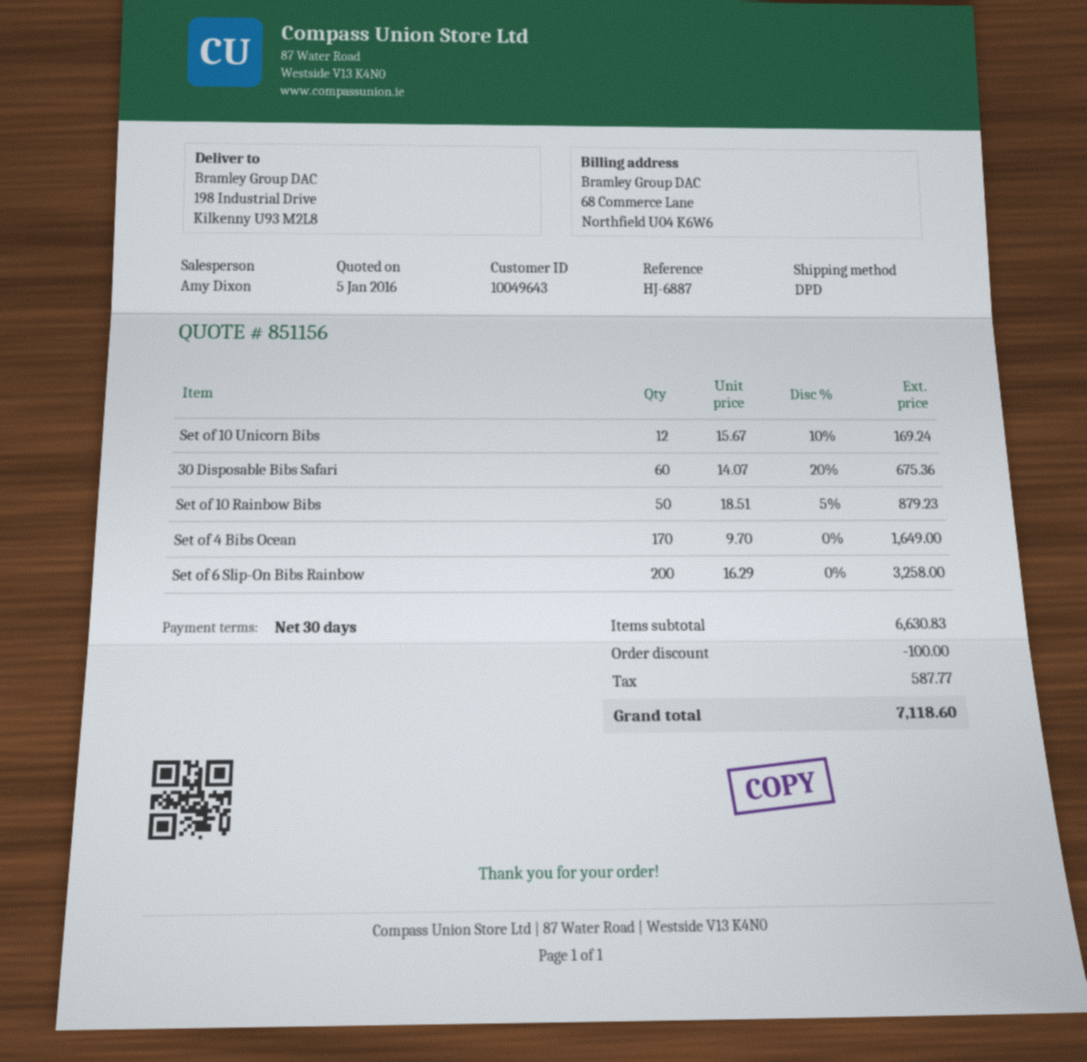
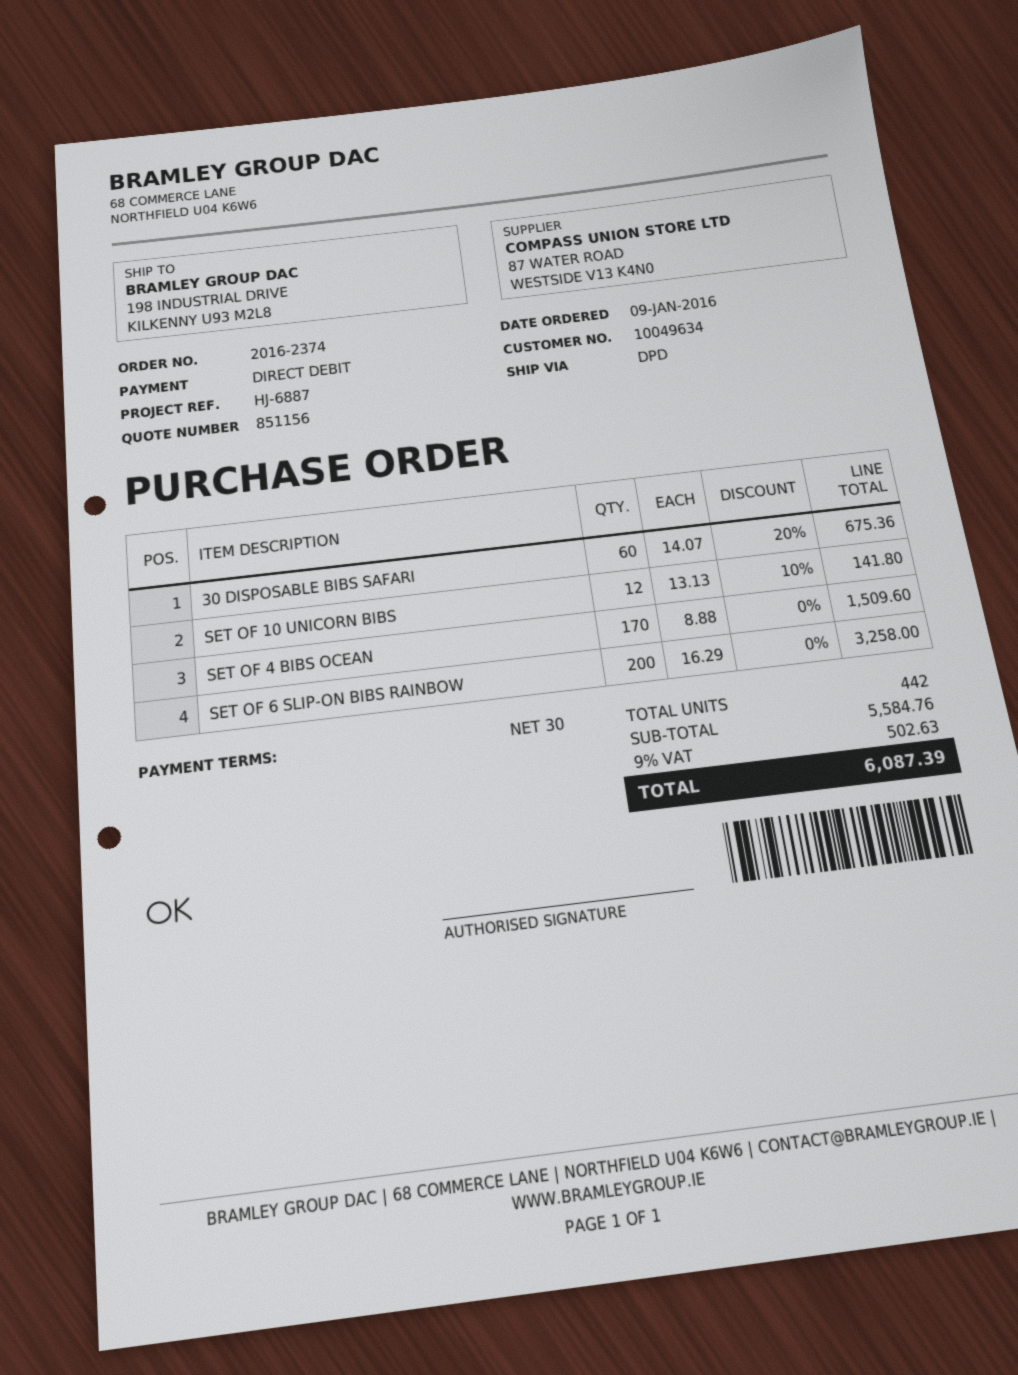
customer number: 10049643 -> 10049634
Set of 10 Unicorn Bibs: 12 x 15.67 - 10% = 169.24 -> 12 x 13.13 - 10% = 141.80
Set of 10 Rainbow Bibs: 50 x 18.51 - 5% = 879.23 -> none
Set of 4 Bibs Ocean: 170 x 9.70 = 1649.00 -> 170 x 8.88 = 1509.60
subtotal: 6630.83 -> 5584.76
discount: 100.00 -> none
tax: 587.77 -> 502.63
total: 7118.60 -> 6087.39

